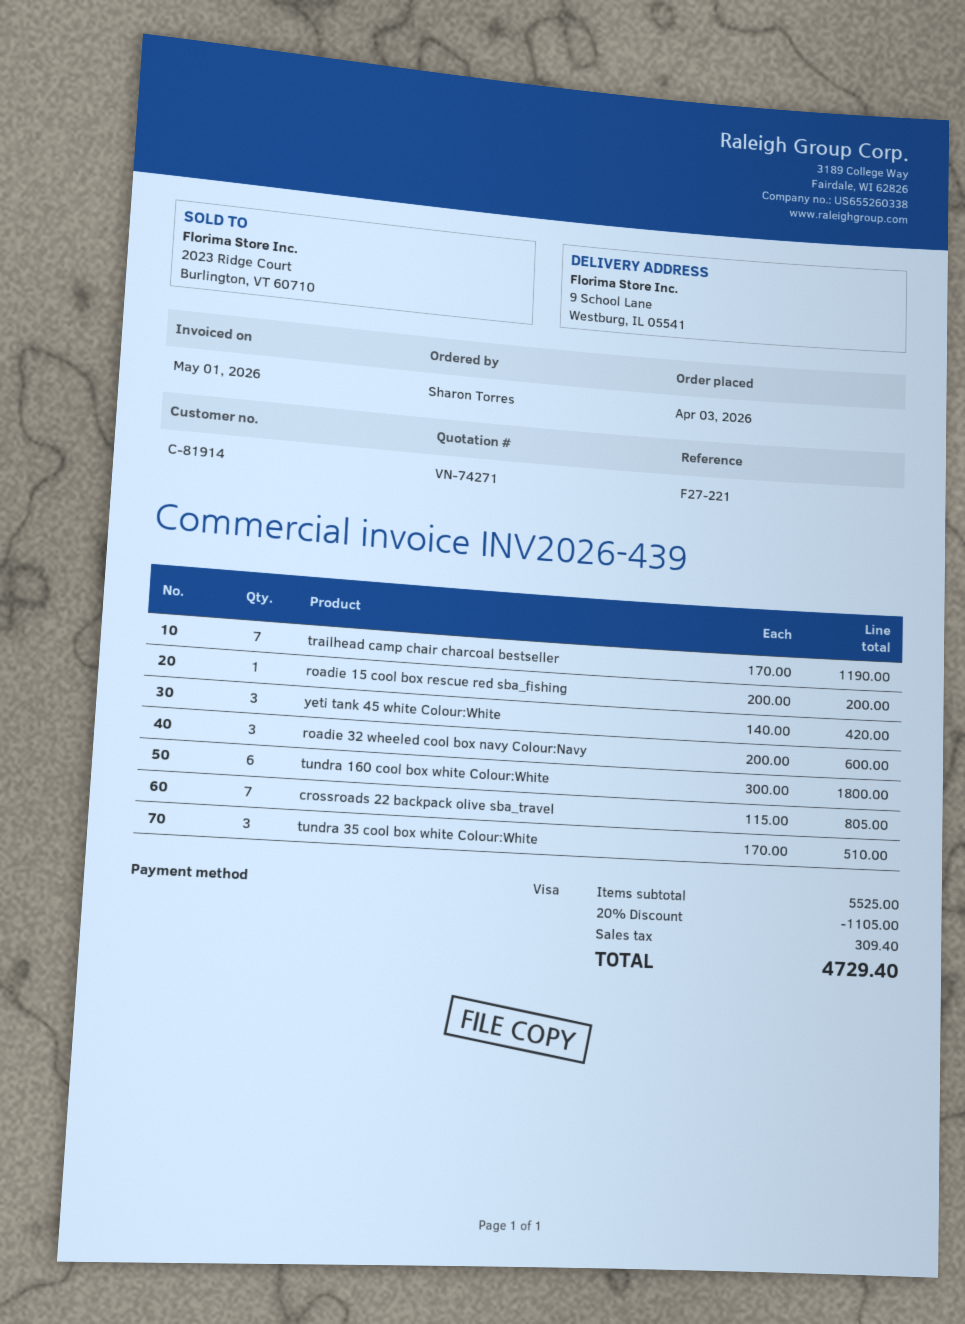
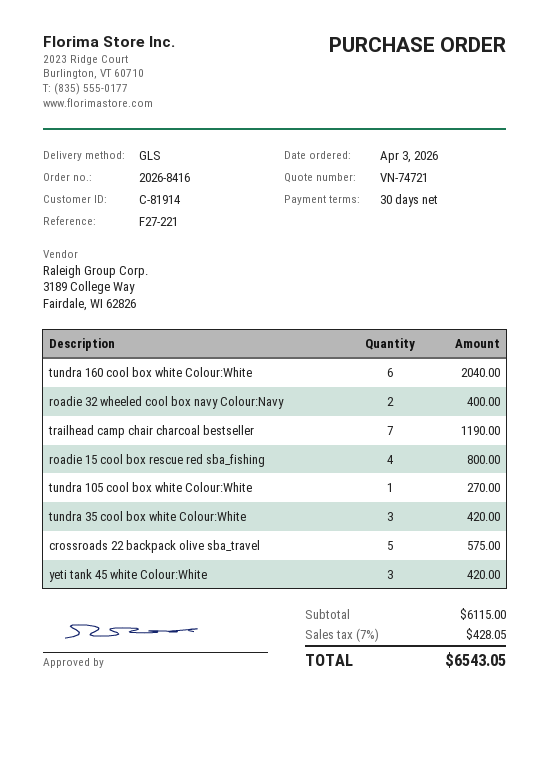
quote number: VN-74271 -> VN-74721
roadie 15 cool box rescue red sba_fishing: 1 for 200.00 -> 4 for 800.00
roadie 32 wheeled cool box navy Colour:Navy: 3 for 600.00 -> 2 for 400.00
tundra 160 cool box white Colour:White: 6 for 1800.00 -> 6 for 2040.00
crossroads 22 backpack olive sba_travel: 7 for 805.00 -> 5 for 575.00
tundra 35 cool box white Colour:White: 3 for 510.00 -> 3 for 420.00
tundra 105 cool box white Colour:White: none -> 1 for 270.00
subtotal: 5525.00 -> 6115.00
discount: 20% = 1105.00 -> none
tax: 309.40 -> 428.05
total: 4729.40 -> 6543.05

